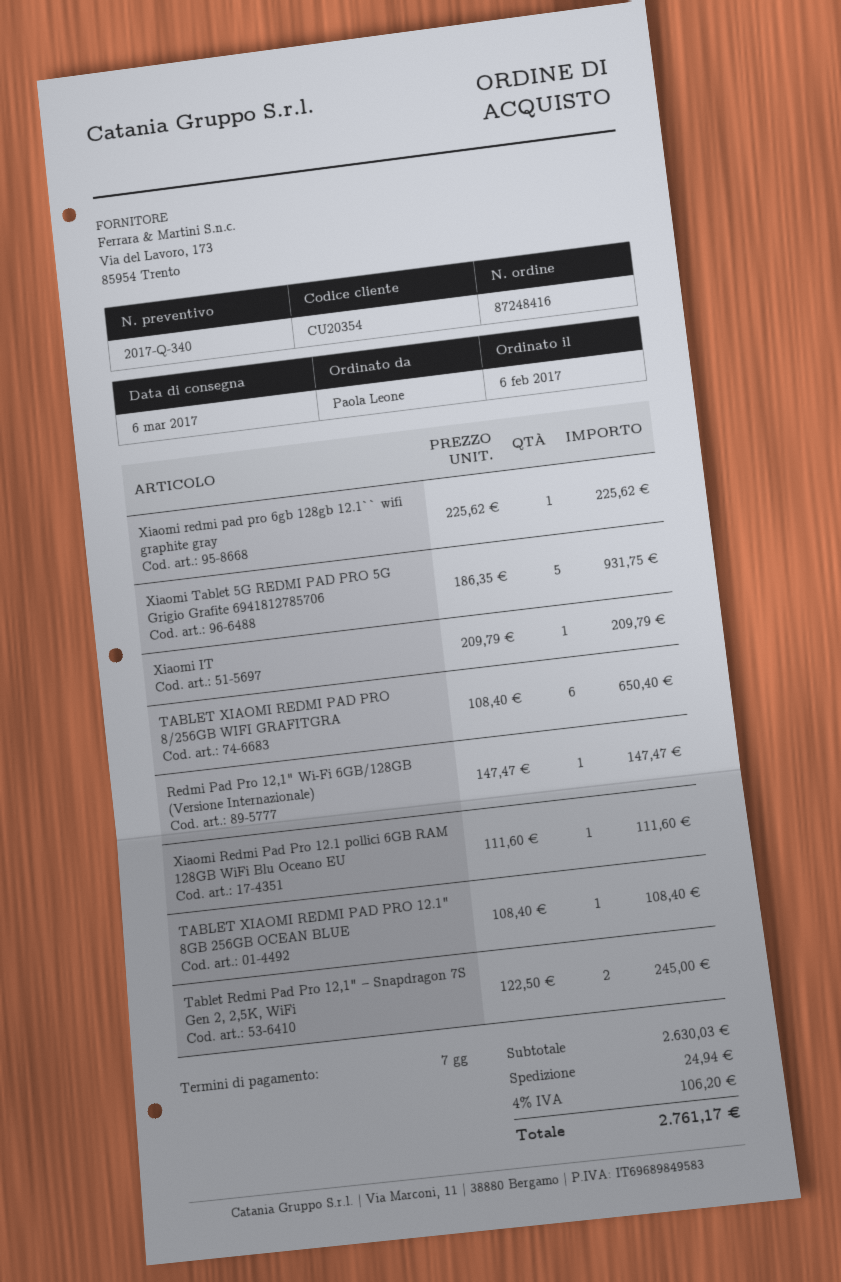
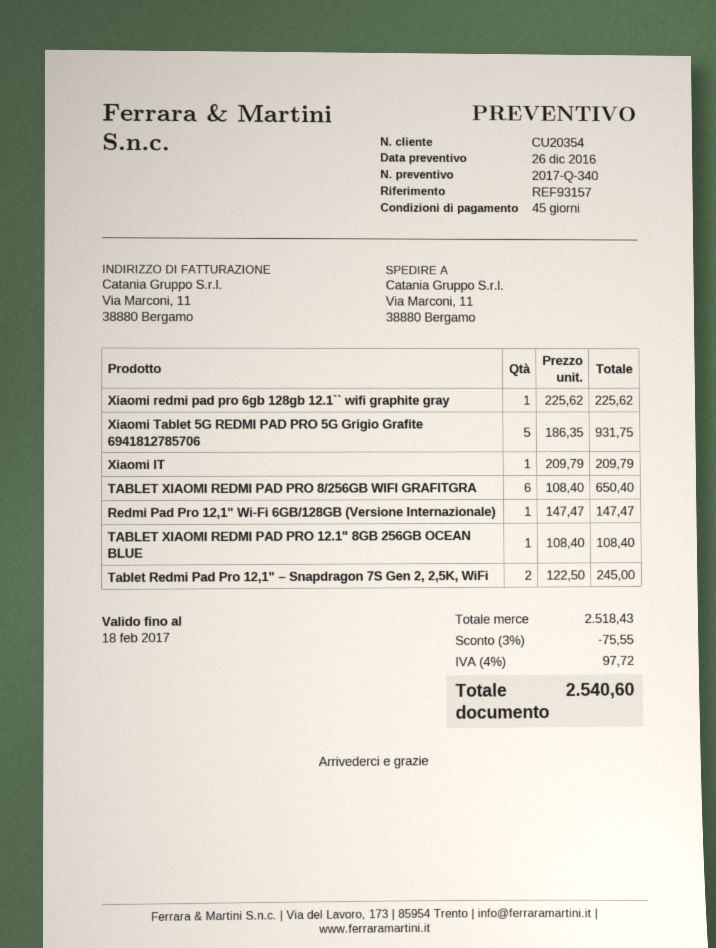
payment terms: 7 days -> 45 days
Xiaomi Redmi Pad Pro 12.1 pollici 6GB RAM 128GB WiFi Blu Oceano EU: 1 x 111.60 = 111.60 -> none
subtotal: 2630.03 -> 2518.43
discount: none -> 3% = 75.55
shipping: 24.94 -> none
tax: 4% = 106.20 -> 4% = 97.72
total: 2761.17 -> 2540.60

